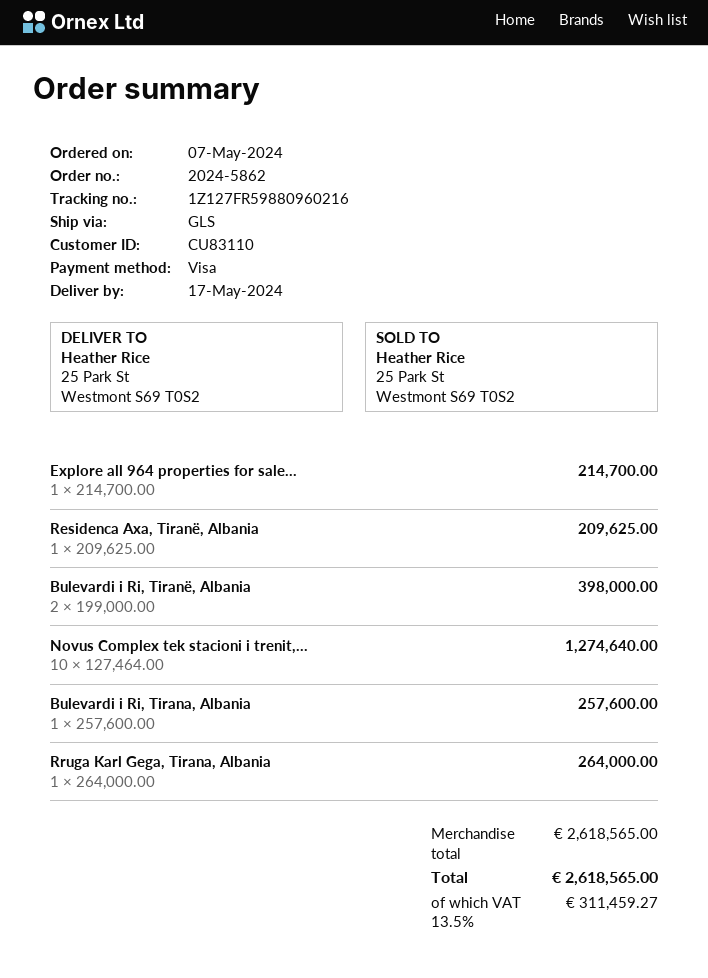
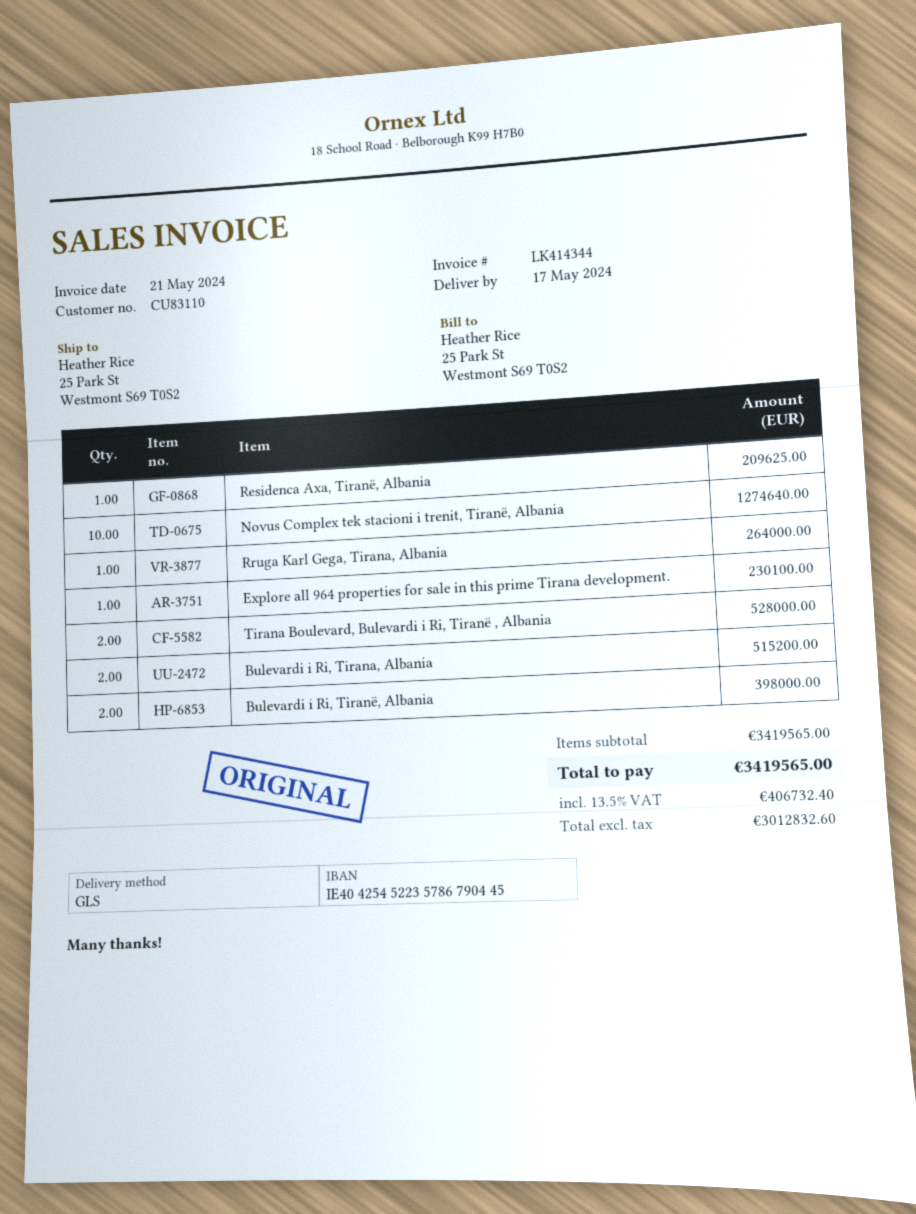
Explore all 964 properties for sale...: 1 for 214700.00 -> 1 for 230100.00
Bulevardi i Ri, Tirana, Albania: 1 for 257600.00 -> 2 for 515200.00
Tirana Boulevard, Bulevardi i Ri, Tiranë , Albania: none -> 2 for 528000.00
subtotal: 2618565.00 -> 3419565.00
tax: 13.5% = 311459.27 -> 13.5% = 406732.40
total: 2618565.00 -> 3419565.00

